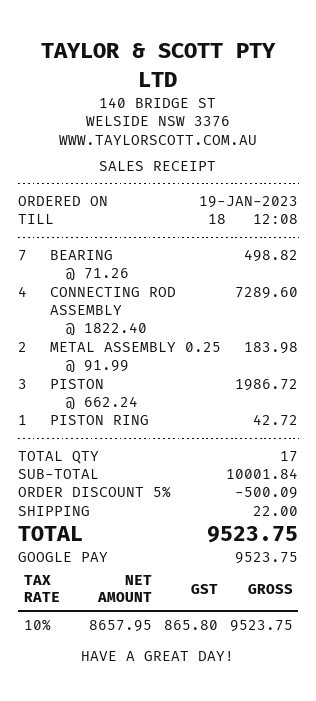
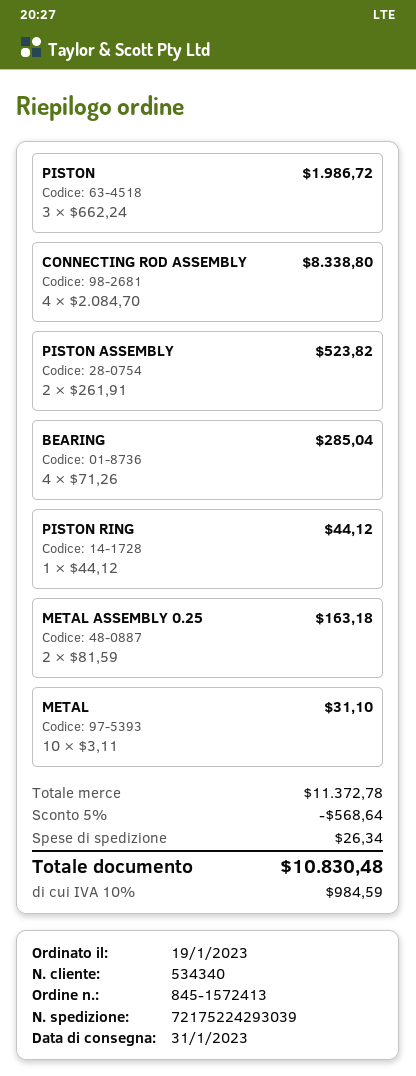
BEARING: 7 x 71.26 = 498.82 -> 4 x 71.26 = 285.04
CONNECTING ROD ASSEMBLY: 4 x 1822.40 = 7289.60 -> 4 x 2084.70 = 8338.80
METAL ASSEMBLY 0.25: 2 x 91.99 = 183.98 -> 2 x 81.59 = 163.18
PISTON RING: 1 x 42.72 = 42.72 -> 1 x 44.12 = 44.12
PISTON ASSEMBLY: none -> 2 x 261.91 = 523.82
METAL: none -> 10 x 3.11 = 31.10
subtotal: 10001.84 -> 11372.78
discount: 5% = 500.09 -> 5% = 568.64
shipping: 22.00 -> 26.34
tax: 10% = 865.80 -> 10% = 984.59
total: 9523.75 -> 10830.48

